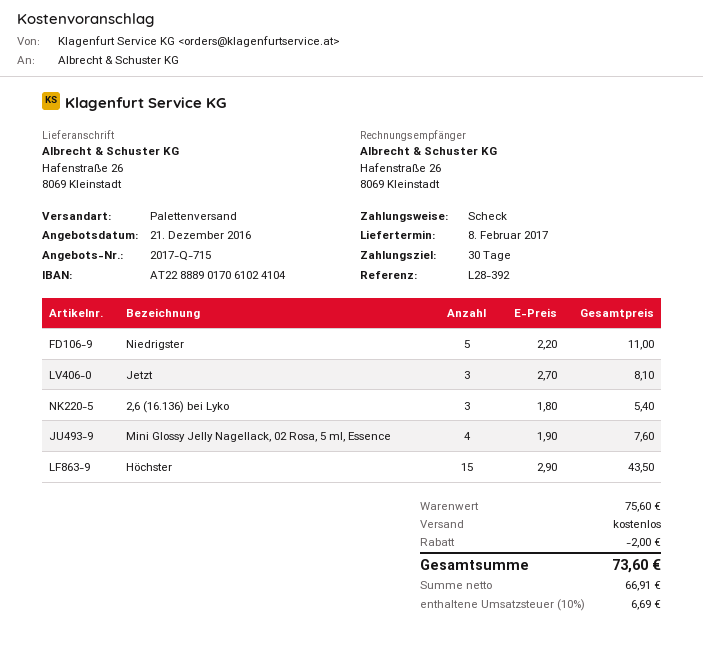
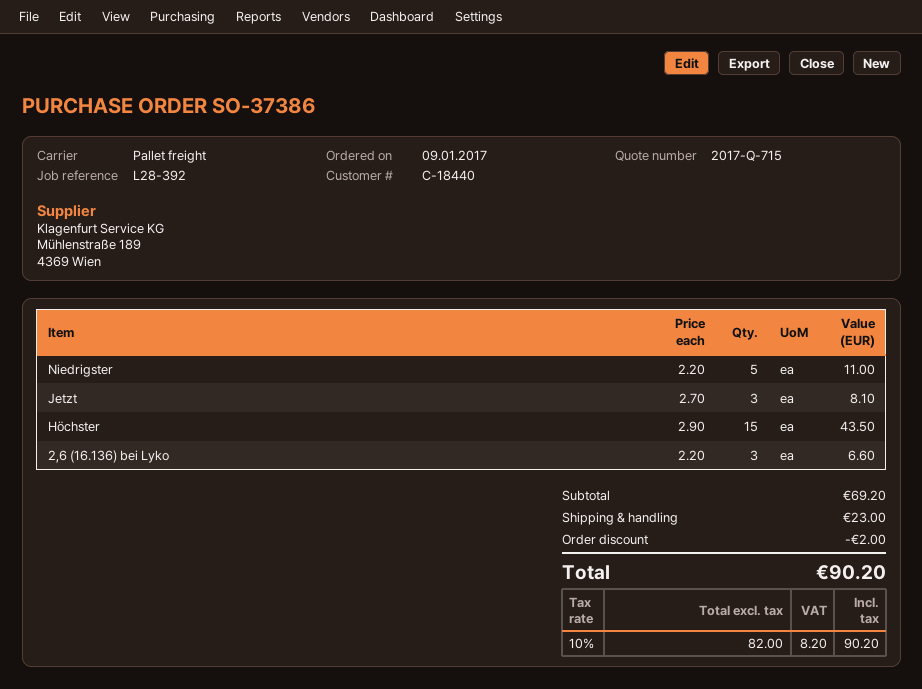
2,6 (16.136) bei Lyko: 3 x 1.80 = 5.40 -> 3 x 2.20 = 6.60
Mini Glossy Jelly Nagellack, 02 Rosa, 5 ml, Essence: 4 x 1.90 = 7.60 -> none
subtotal: 75.60 -> 69.20
shipping: 0.00 -> 23.00
net: 66.91 -> 82.00
tax: 10% = 6.69 -> 10% = 8.20
total: 73.60 -> 90.20

